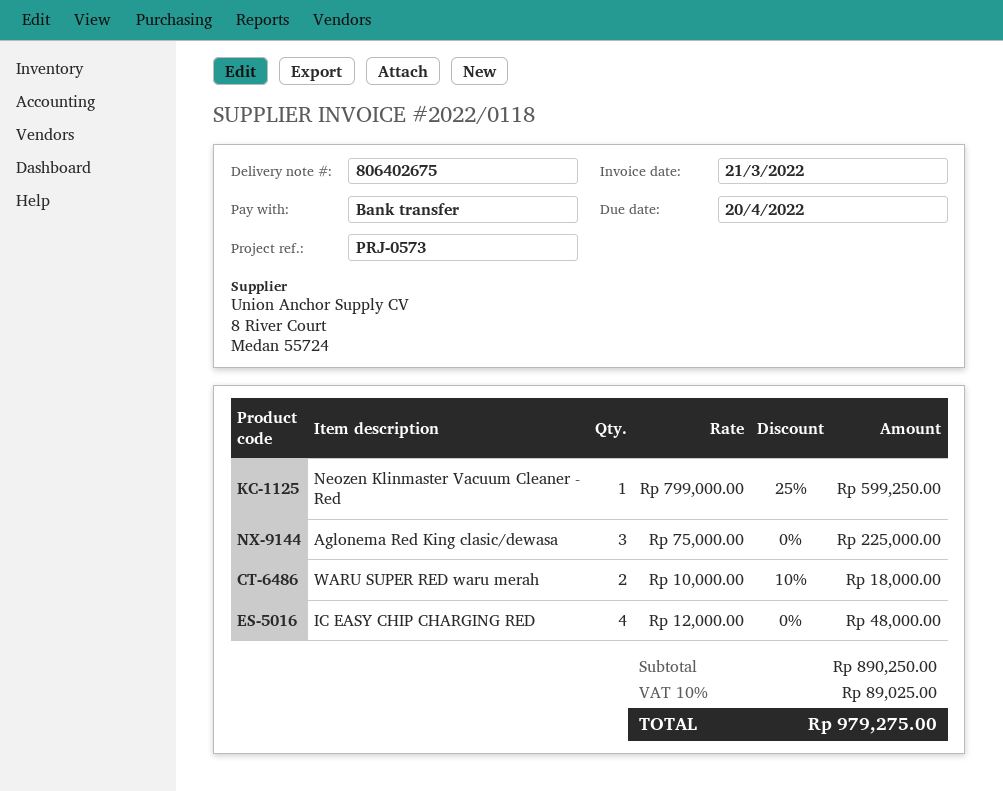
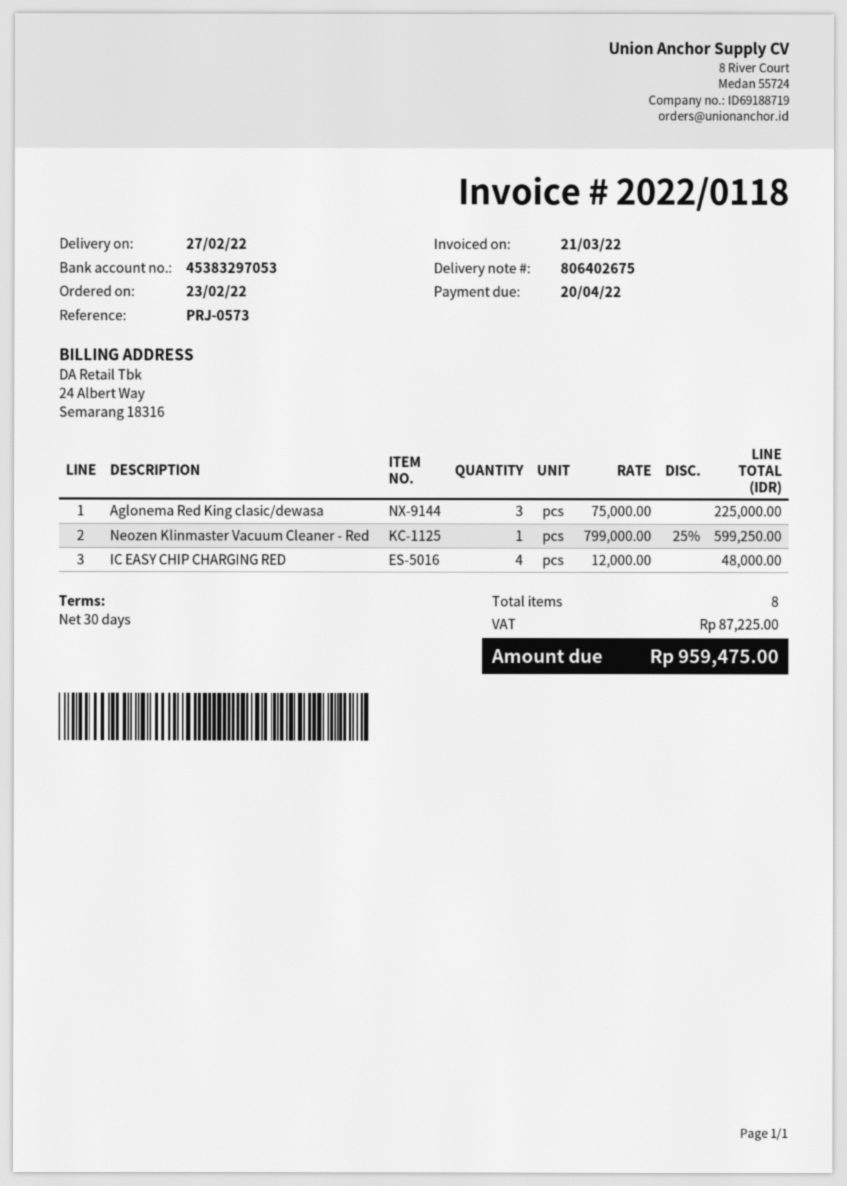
WARU SUPER RED waru merah: 2 x 10000.00 - 10% = 18000.00 -> none
tax: 89025.00 -> 87225.00
total: 979275.00 -> 959475.00

